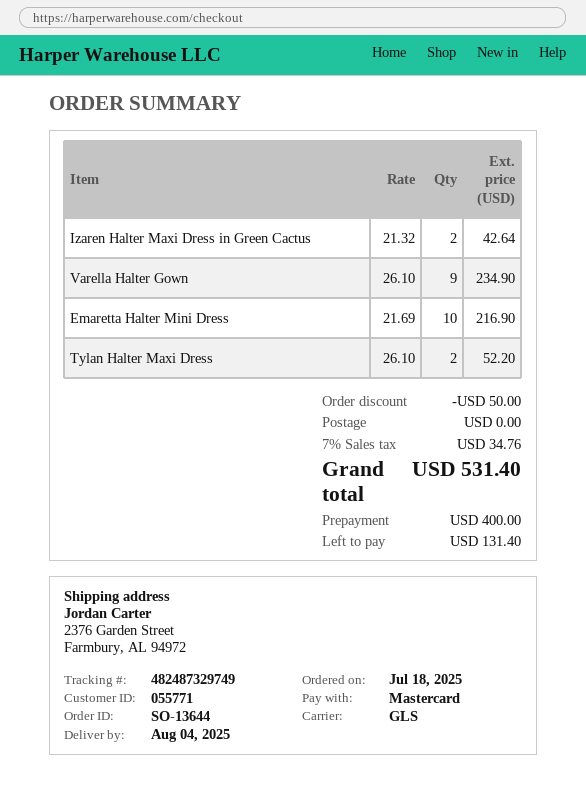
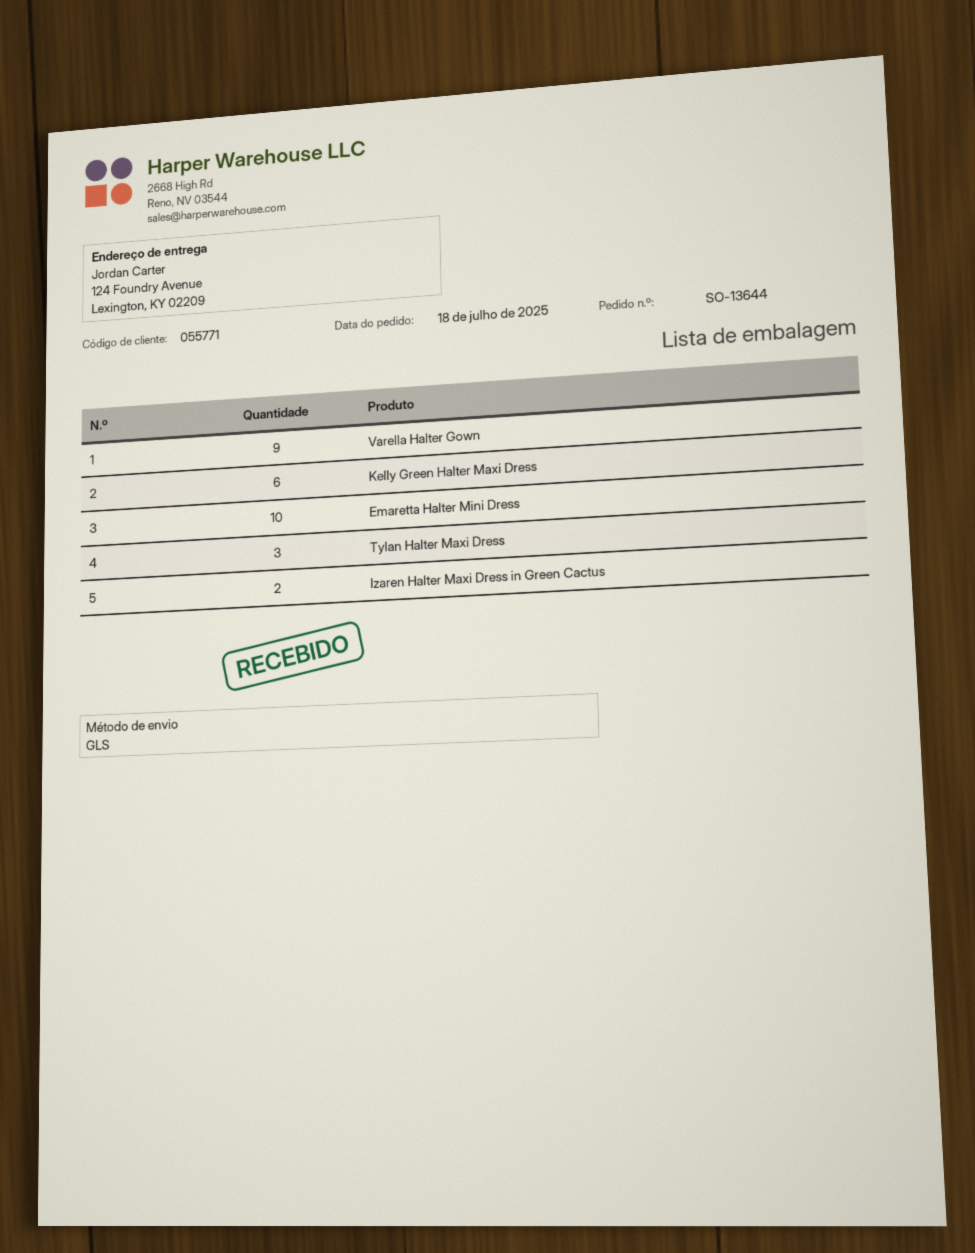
ship to: 2376 Garden Street, Farmbury, AL 94972 -> 124 Foundry Avenue, Lexington, KY 02209
Tylan Halter Maxi Dress: 2 -> 3
Kelly Green Halter Maxi Dress: none -> 6

